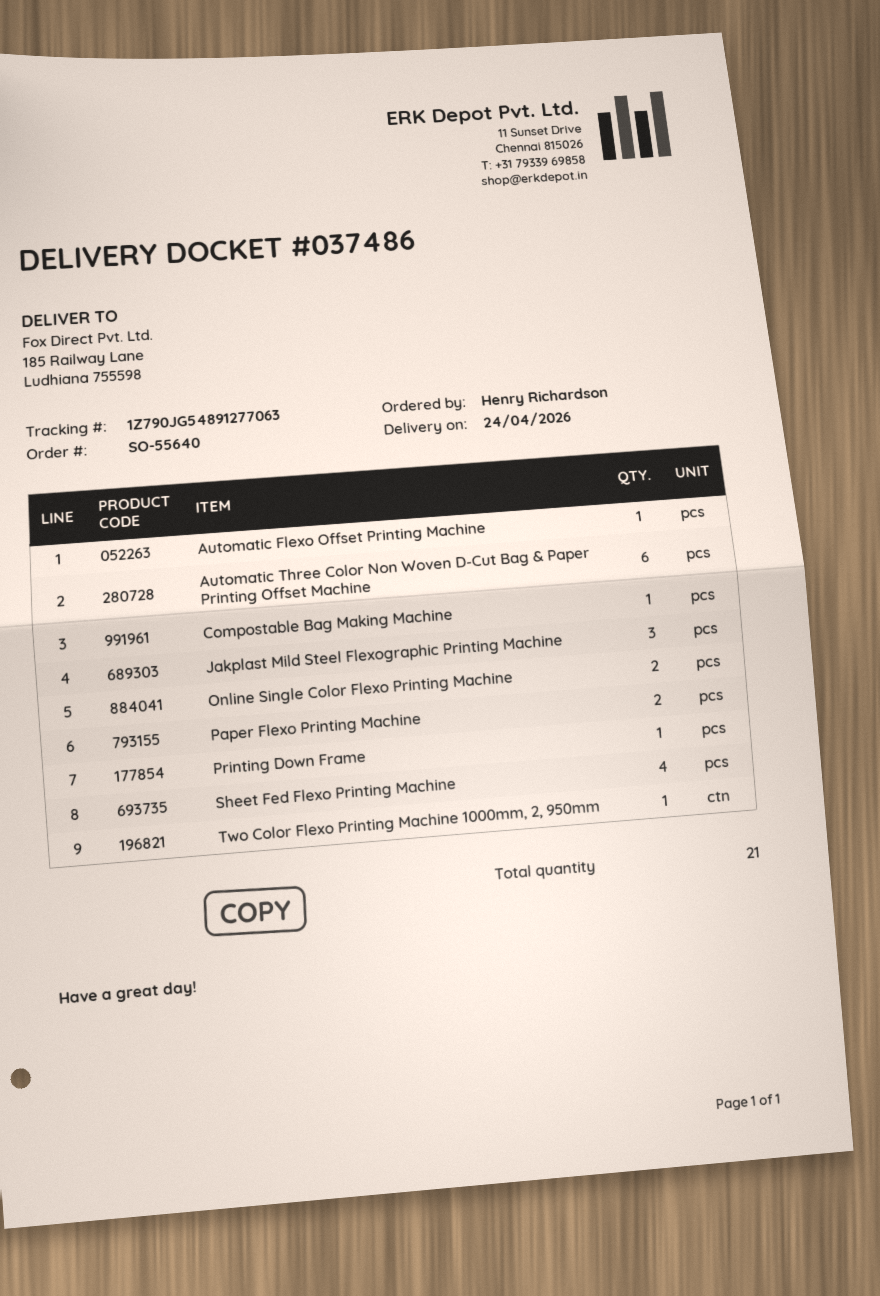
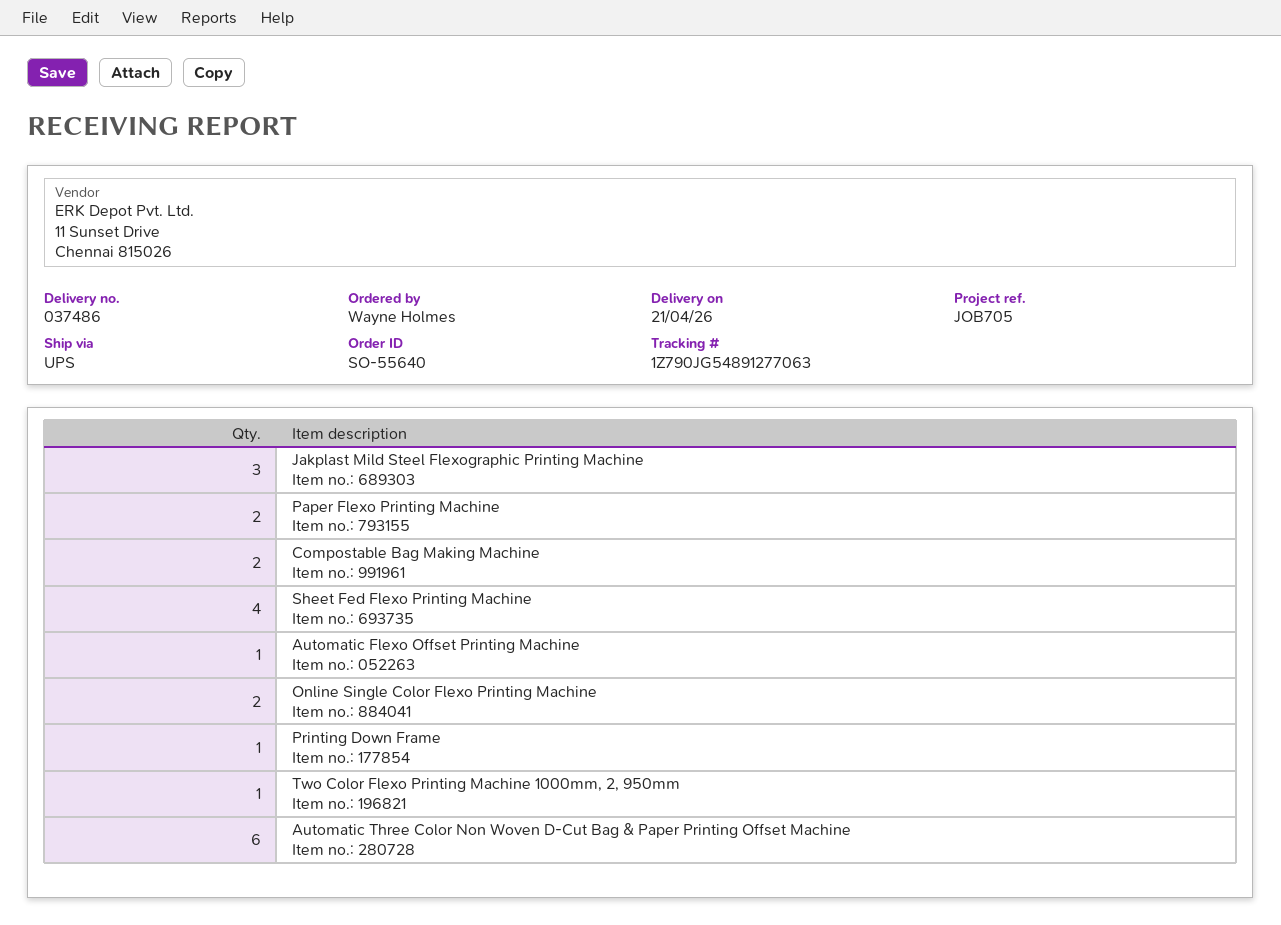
delivery date: 2026-04-24 -> 2026-04-21
ordered by: Henry Richardson -> Wayne Holmes
Compostable Bag Making Machine: 1 -> 2

